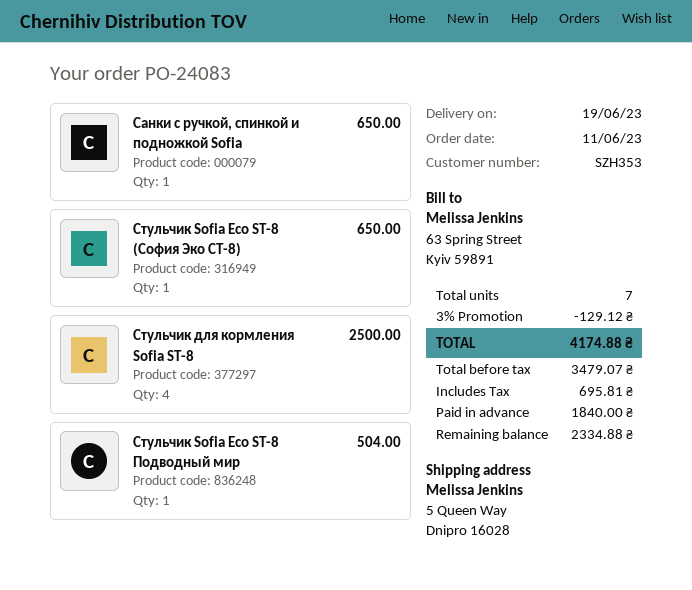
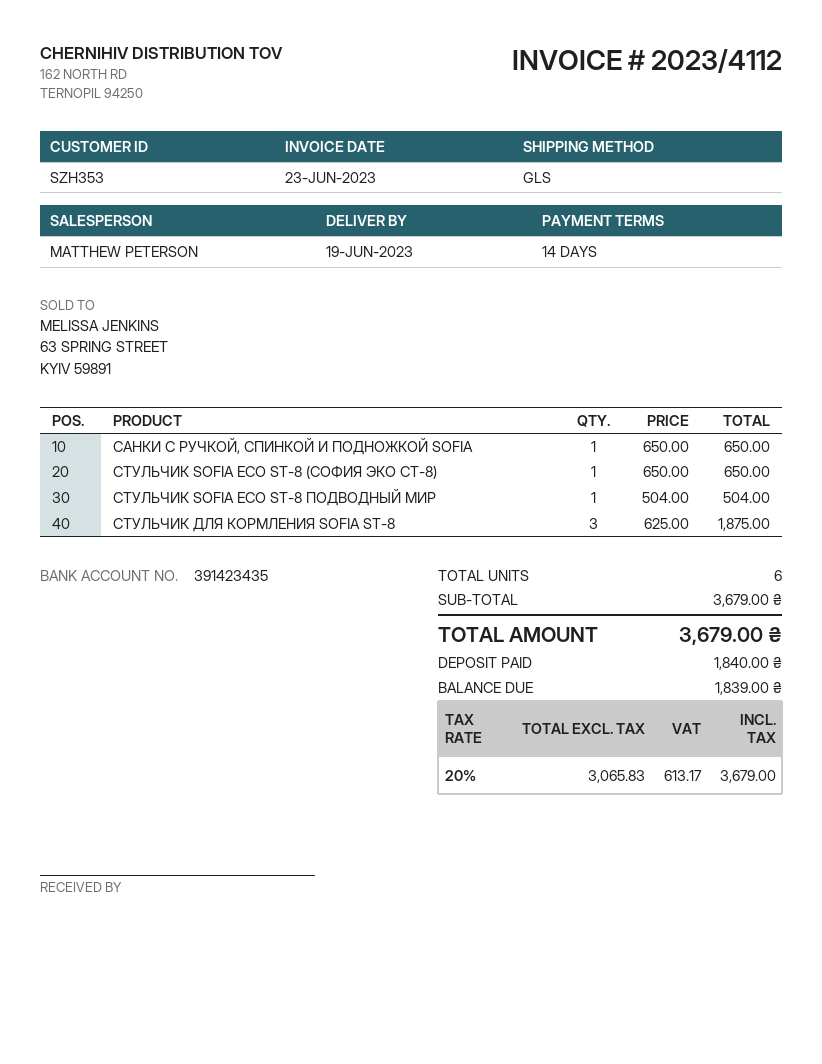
Стульчик для кормления Sofia ST-8: 4 for 2500.00 -> 3 for 1875.00
total quantity: 7 -> 6
discount: 3% = 129.12 -> none
net: 3479.07 -> 3065.83
tax: 695.81 -> 613.17
total: 4174.88 -> 3679.00
balance: 2334.88 -> 1839.00

